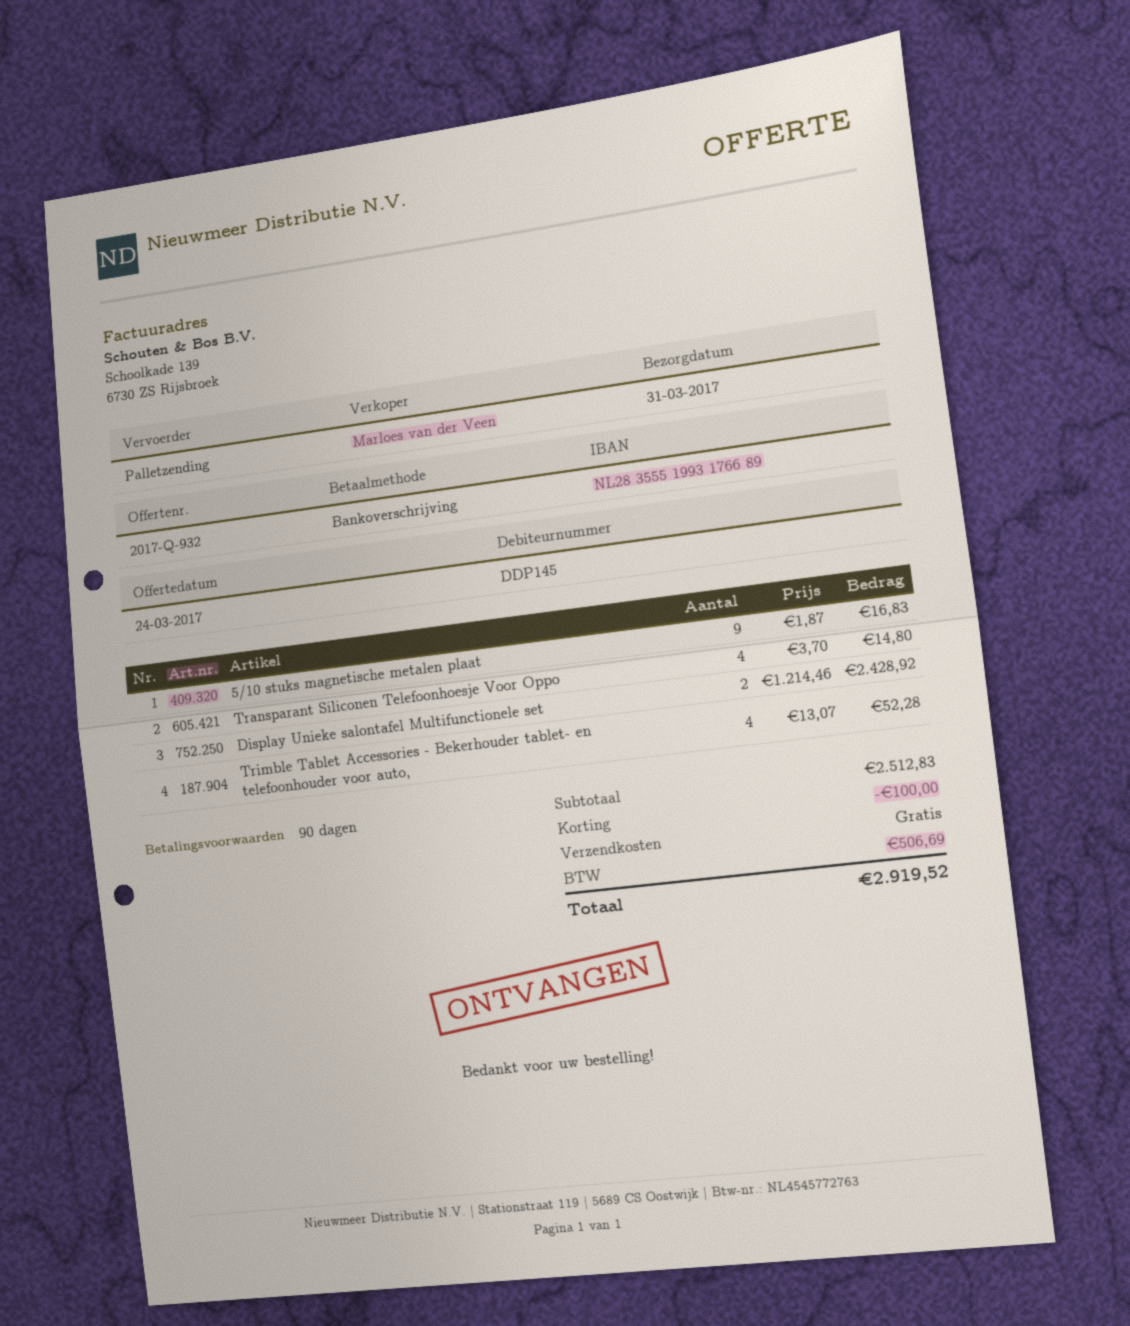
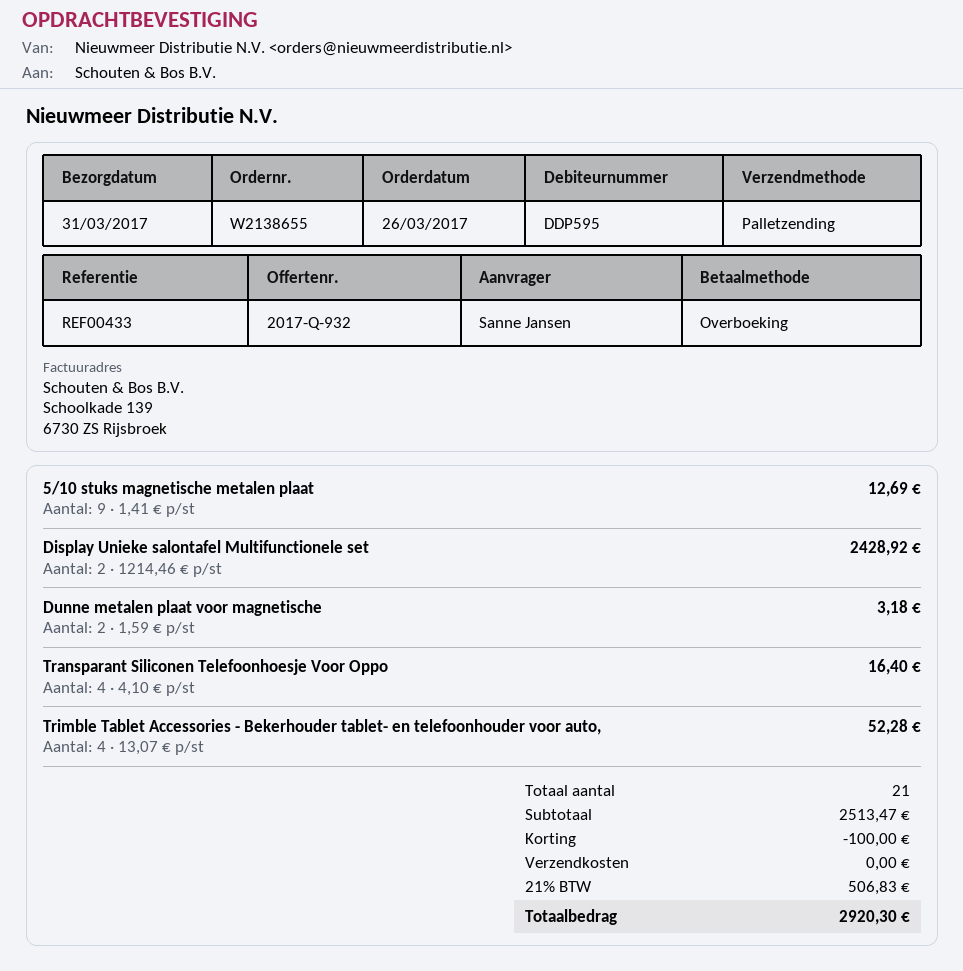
customer number: DDP145 -> DDP595
5/10 stuks magnetische metalen plaat: 9 x 1.87 = 16.83 -> 9 x 1.41 = 12.69
Transparant Siliconen Telefoonhoesje Voor Oppo: 4 x 3.70 = 14.80 -> 4 x 4.10 = 16.40
Dunne metalen plaat voor magnetische: none -> 2 x 1.59 = 3.18
subtotal: 2512.83 -> 2513.47
tax: 506.69 -> 506.83
total: 2919.52 -> 2920.30

